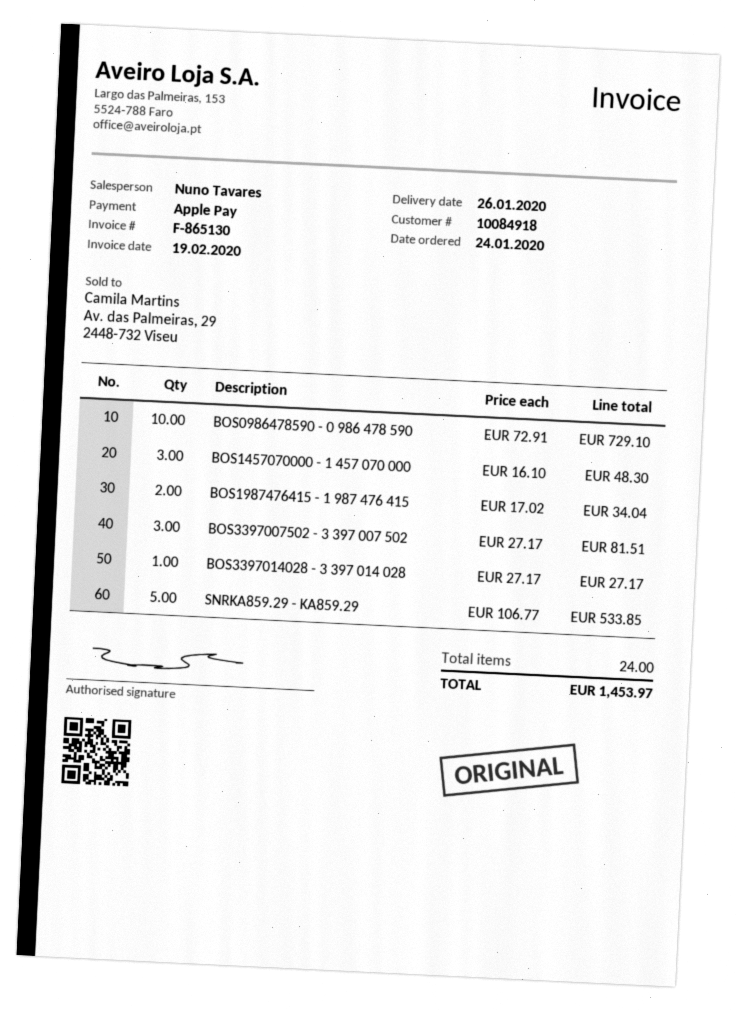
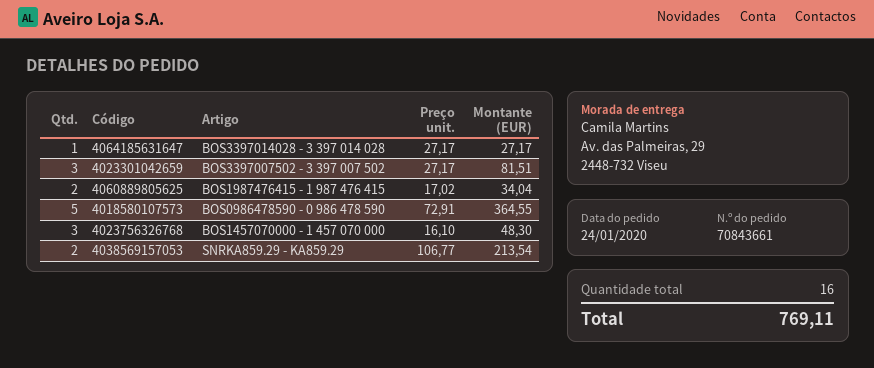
BOS0986478590 - 0 986 478 590: 10 x 72.91 = 729.10 -> 5 x 72.91 = 364.55
SNRKA859.29 - KA859.29: 5 x 106.77 = 533.85 -> 2 x 106.77 = 213.54
total quantity: 24 -> 16
total: 1453.97 -> 769.11

